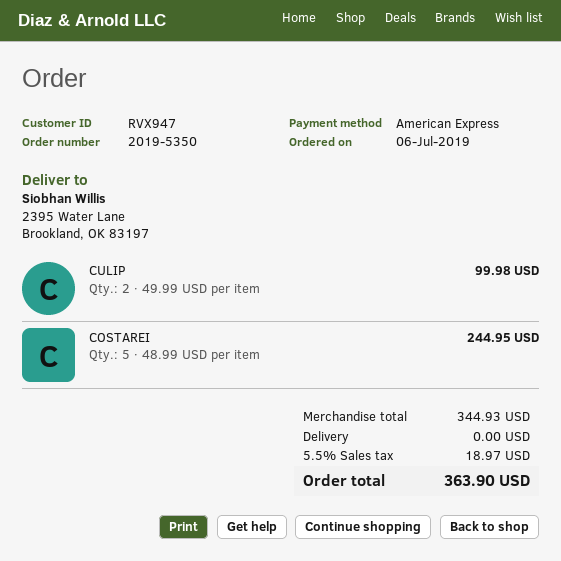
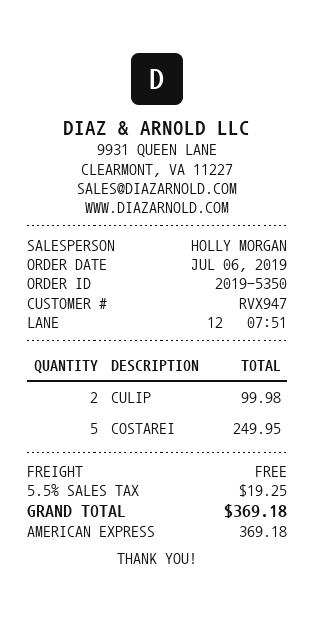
COSTAREI: 5 for 244.95 -> 5 for 249.95
tax: 5.5% = 18.97 -> 5.5% = 19.25
total: 363.90 -> 369.18

